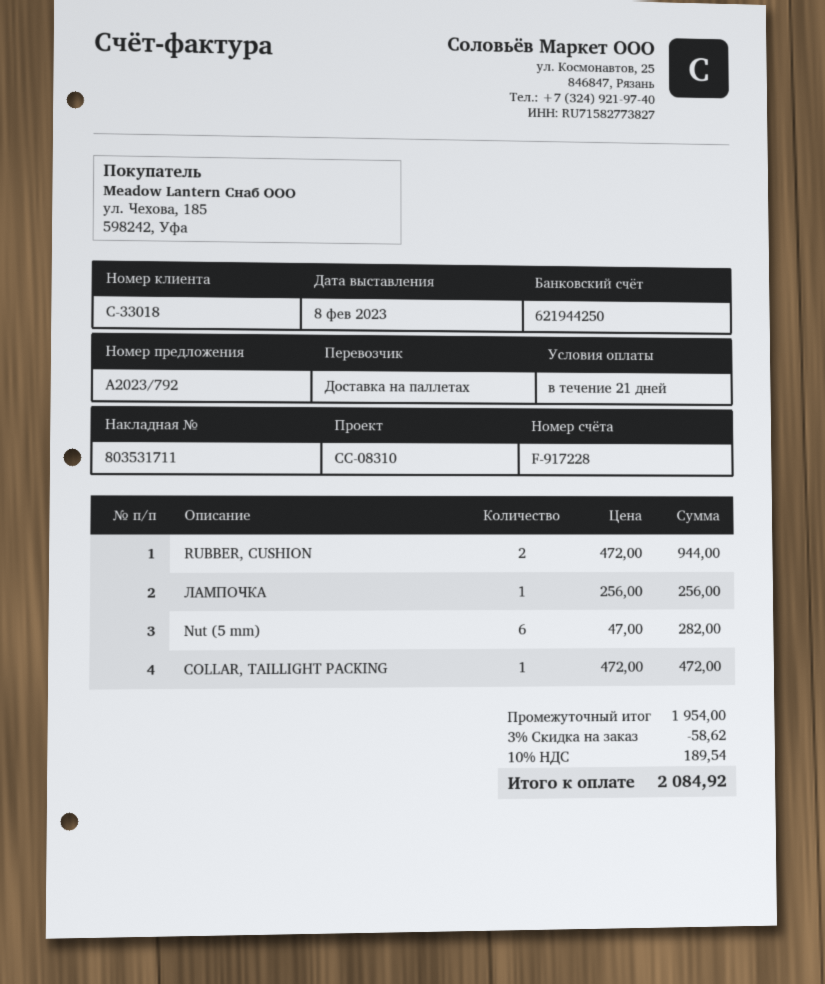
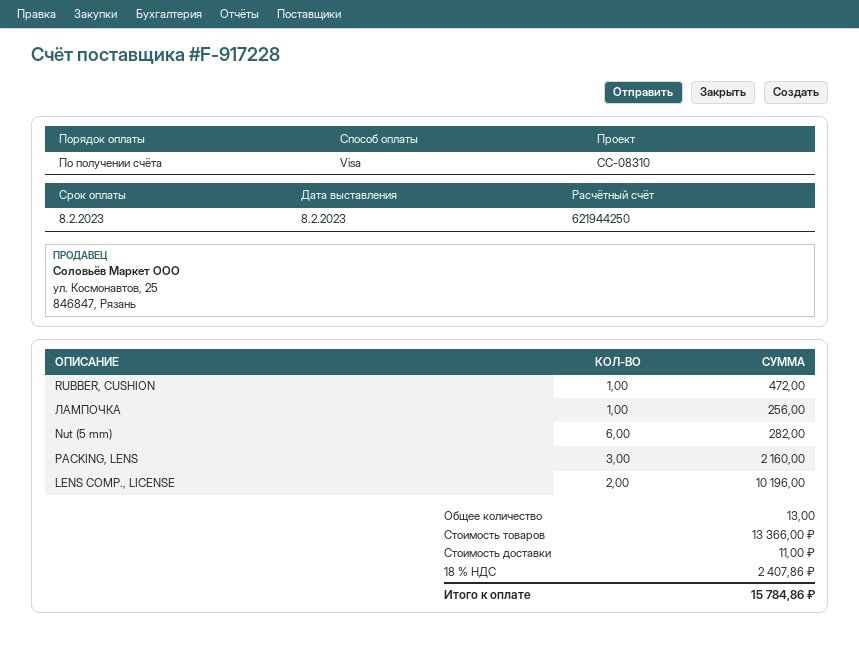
payment terms: 21 days -> on receipt
RUBBER, CUSHION: 2 for 944.00 -> 1 for 472.00
COLLAR, TAILLIGHT PACKING: 1 for 472.00 -> none
PACKING, LENS: none -> 3 for 2160.00
LENS COMP., LICENSE: none -> 2 for 10196.00
subtotal: 1954.00 -> 13366.00
discount: 3% = 58.62 -> none
shipping: none -> 11.00
tax: 10% = 189.54 -> 18% = 2407.86
total: 2084.92 -> 15784.86

